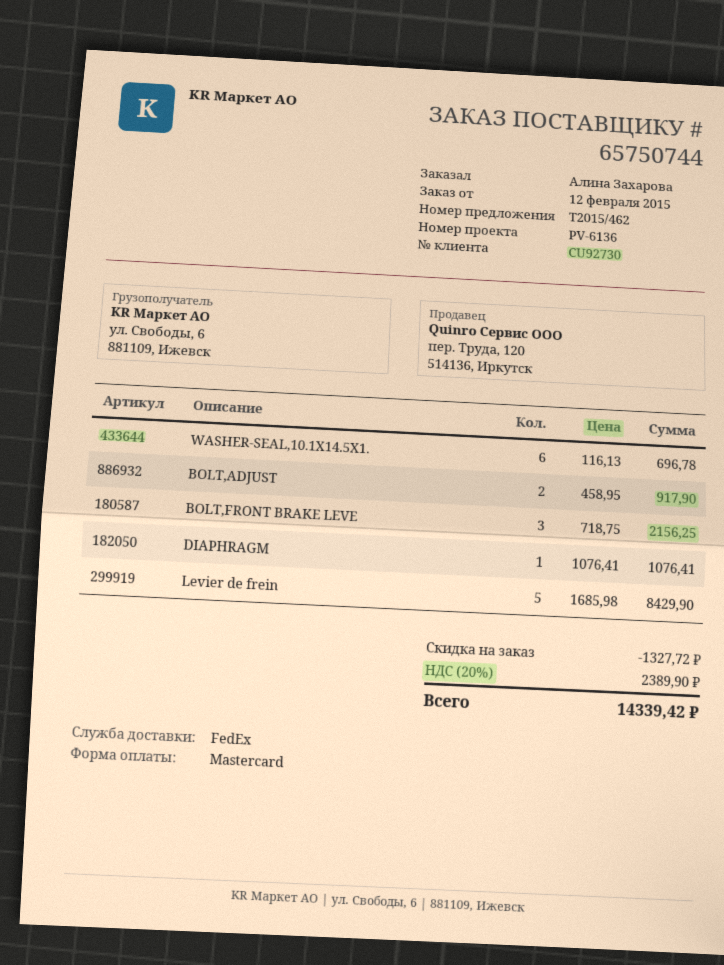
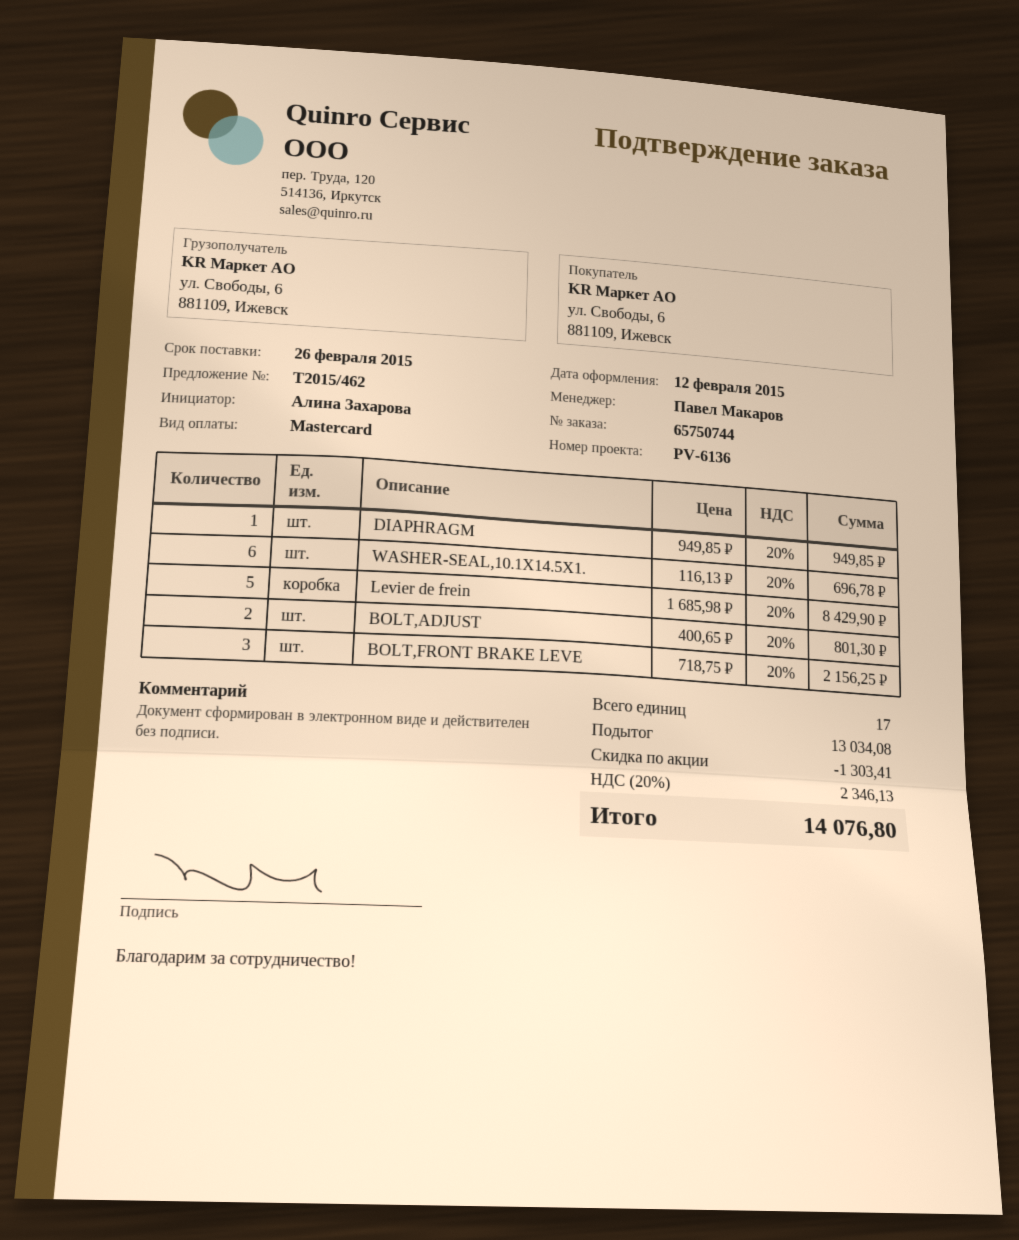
BOLT,ADJUST: 2 x 458.95 = 917.90 -> 2 x 400.65 = 801.30
DIAPHRAGM: 1 x 1076.41 = 1076.41 -> 1 x 949.85 = 949.85
discount: 1327.72 -> 1303.41
tax: 20% = 2389.90 -> 20% = 2346.13
total: 14339.42 -> 14076.80

